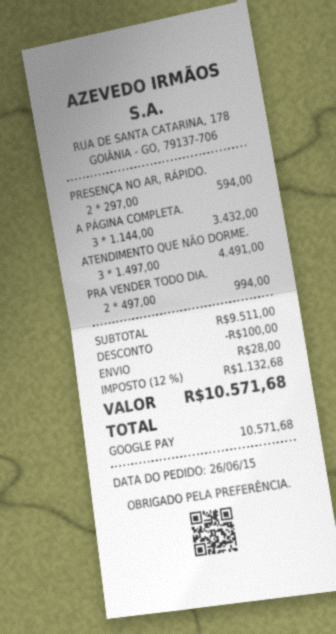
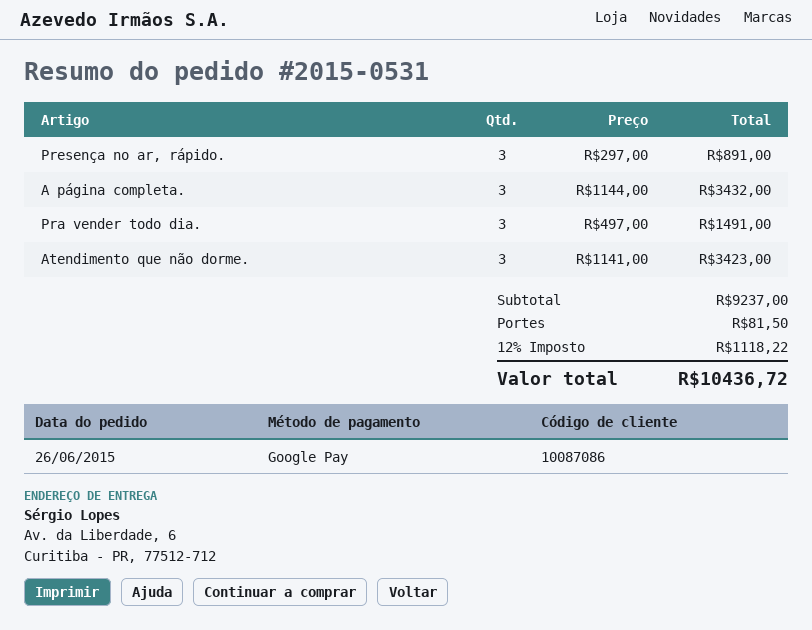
PRESENÇA NO AR, RÁPIDO.: 2 x 297.00 = 594.00 -> 3 x 297.00 = 891.00
ATENDIMENTO QUE NÃO DORME.: 3 x 1497.00 = 4491.00 -> 3 x 1141.00 = 3423.00
PRA VENDER TODO DIA.: 2 x 497.00 = 994.00 -> 3 x 497.00 = 1491.00
subtotal: 9511.00 -> 9237.00
discount: 100.00 -> none
shipping: 28.00 -> 81.50
tax: 12% = 1132.68 -> 12% = 1118.22
total: 10571.68 -> 10436.72

